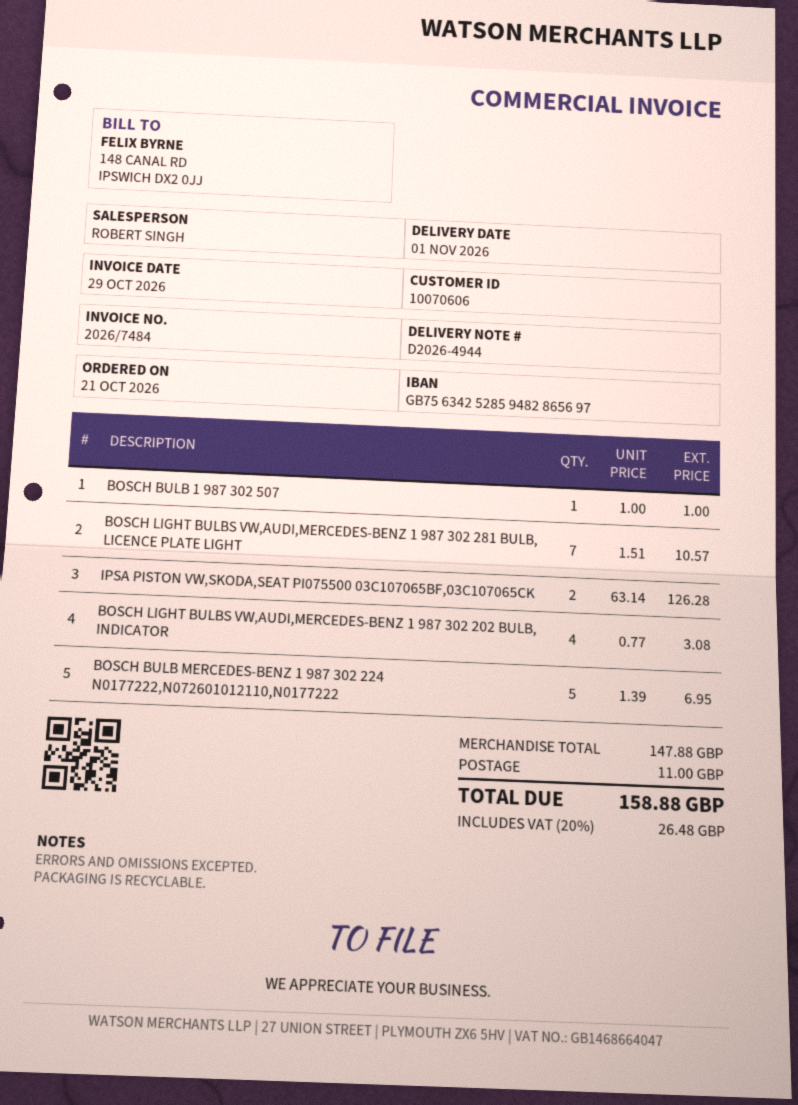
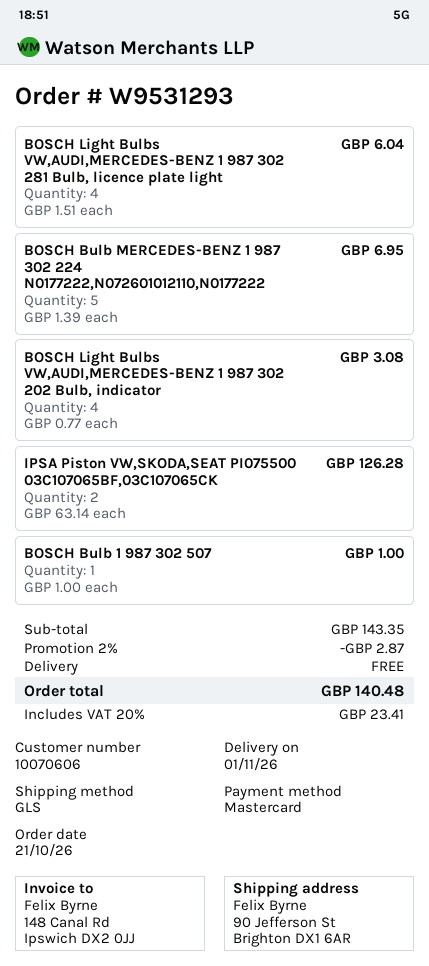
BOSCH LIGHT BULBS VW,AUDI,MERCEDES-BENZ 1 987 302 281 BULB, LICENCE PLATE LIGHT: 7 x 1.51 = 10.57 -> 4 x 1.51 = 6.04
subtotal: 147.88 -> 143.35
discount: none -> 2% = 2.87
shipping: 11.00 -> 0.00
tax: 20% = 26.48 -> 20% = 23.41
total: 158.88 -> 140.48

